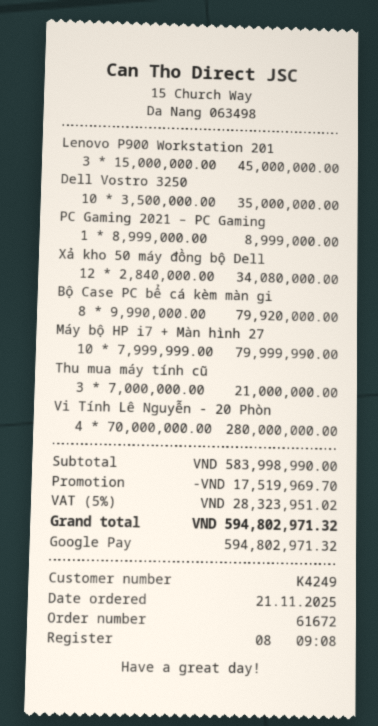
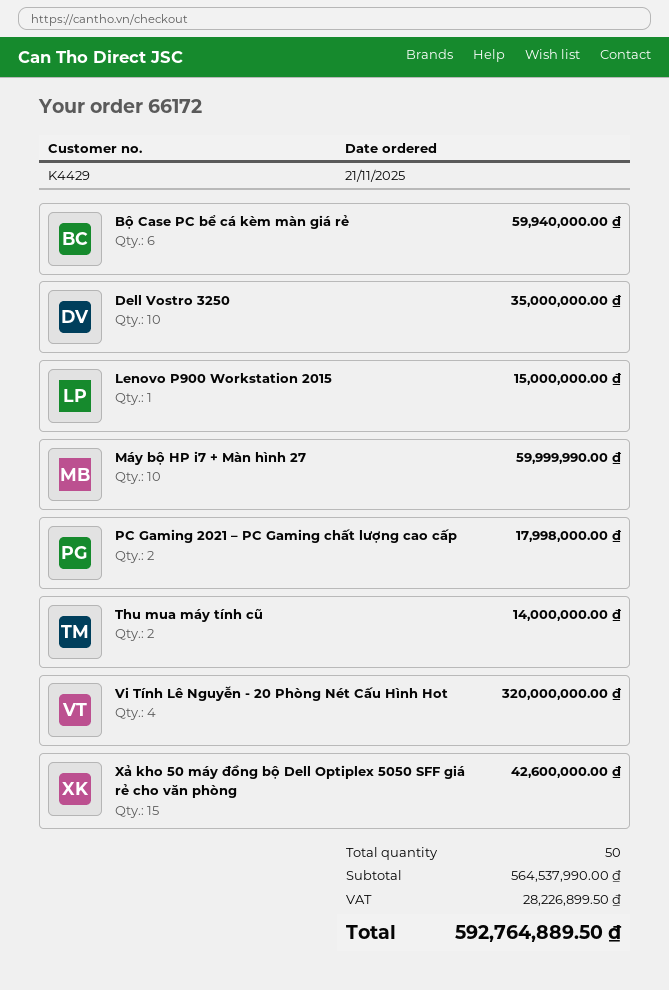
order number: 61672 -> 66172
customer number: K4249 -> K4429
Lenovo P900 Workstation 201: 3 for 45000000.00 -> 1 for 15000000.00
PC Gaming 2021 – PC Gaming: 1 for 8999000.00 -> 2 for 17998000.00
Xả kho 50 máy đồng bộ Dell: 12 for 34080000.00 -> 15 for 42600000.00
Bộ Case PC bể cá kèm màn gi: 8 for 79920000.00 -> 6 for 59940000.00
Máy bộ HP i7 + Màn hình 27: 10 for 79999990.00 -> 10 for 59999990.00
Thu mua máy tính cũ: 3 for 21000000.00 -> 2 for 14000000.00
Vi Tính Lê Nguyễn - 20 Phòn: 4 for 280000000.00 -> 4 for 320000000.00
subtotal: 583998990.00 -> 564537990.00
discount: 17519969.70 -> none
tax: 28323951.02 -> 28226899.50
total: 594802971.32 -> 592764889.50

